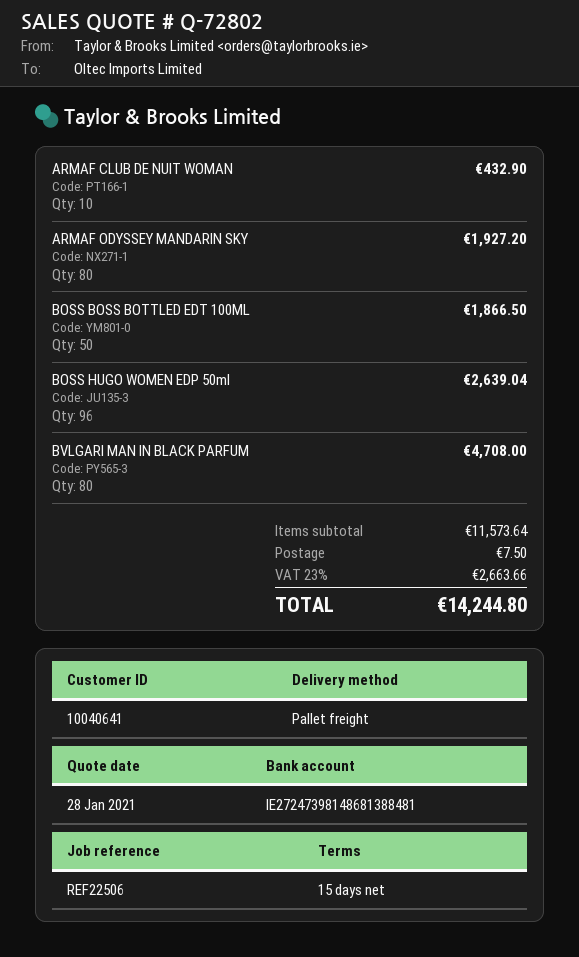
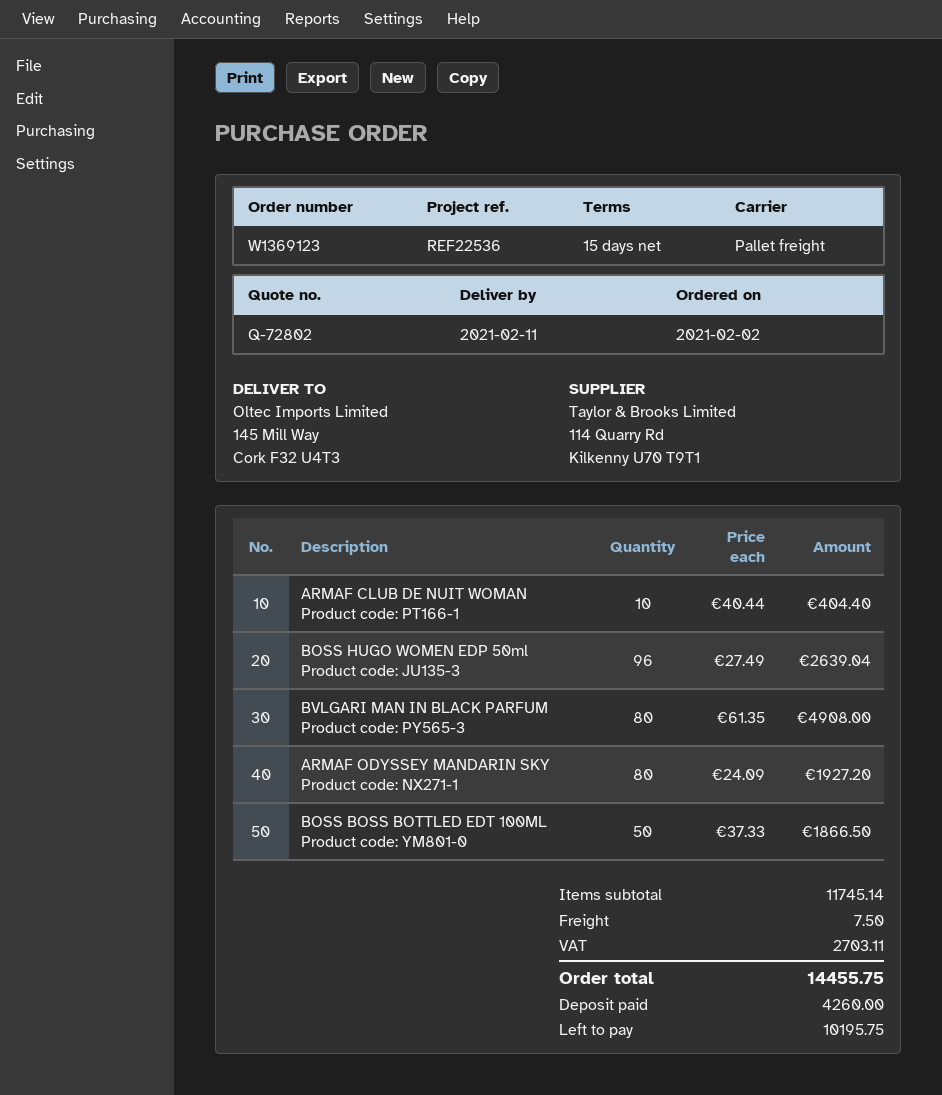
reference: REF22506 -> REF22536
ARMAF CLUB DE NUIT WOMAN: 10 for 432.90 -> 10 for 404.40
BVLGARI MAN IN BLACK PARFUM: 80 for 4708.00 -> 80 for 4908.00
subtotal: 11573.64 -> 11745.14
tax: 2663.66 -> 2703.11
total: 14244.80 -> 14455.75

